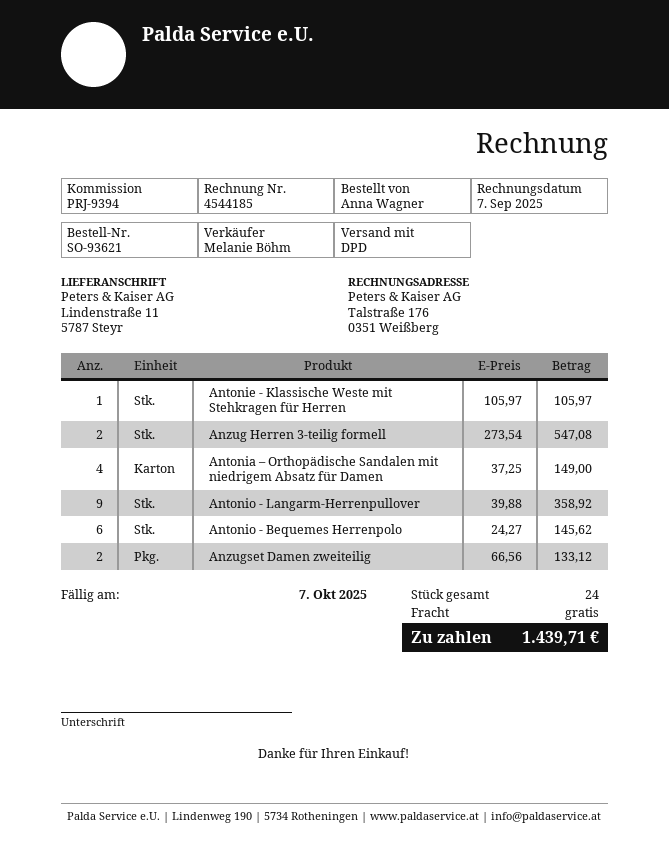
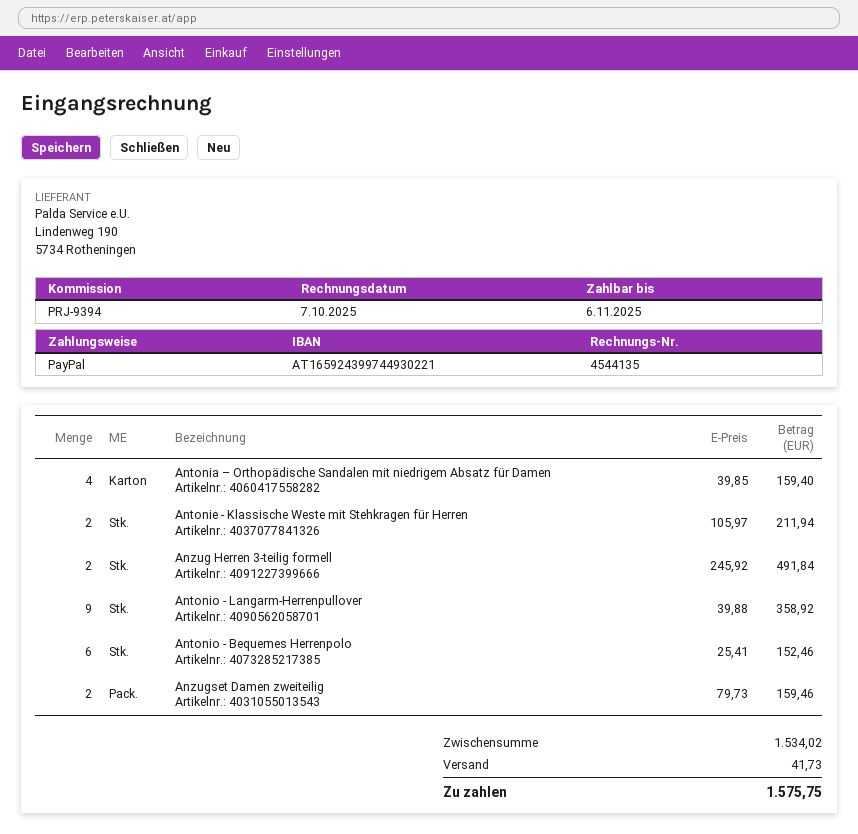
invoice number: 4544185 -> 4544135
invoice date: 2025-09-07 -> 2025-10-07
due date: 2025-10-07 -> 2025-11-06
Antonie - Klassische Weste mit Stehkragen für Herren: 1 x 105.97 = 105.97 -> 2 x 105.97 = 211.94
Anzug Herren 3-teilig formell: 2 x 273.54 = 547.08 -> 2 x 245.92 = 491.84
Antonia – Orthopädische Sandalen mit niedrigem Absatz für Damen: 4 x 37.25 = 149.00 -> 4 x 39.85 = 159.40
Antonio - Bequemes Herrenpolo: 6 x 24.27 = 145.62 -> 6 x 25.41 = 152.46
Anzugset Damen zweiteilig: 2 x 66.56 = 133.12 -> 2 x 79.73 = 159.46
shipping: 0.00 -> 41.73
total: 1439.71 -> 1575.75

